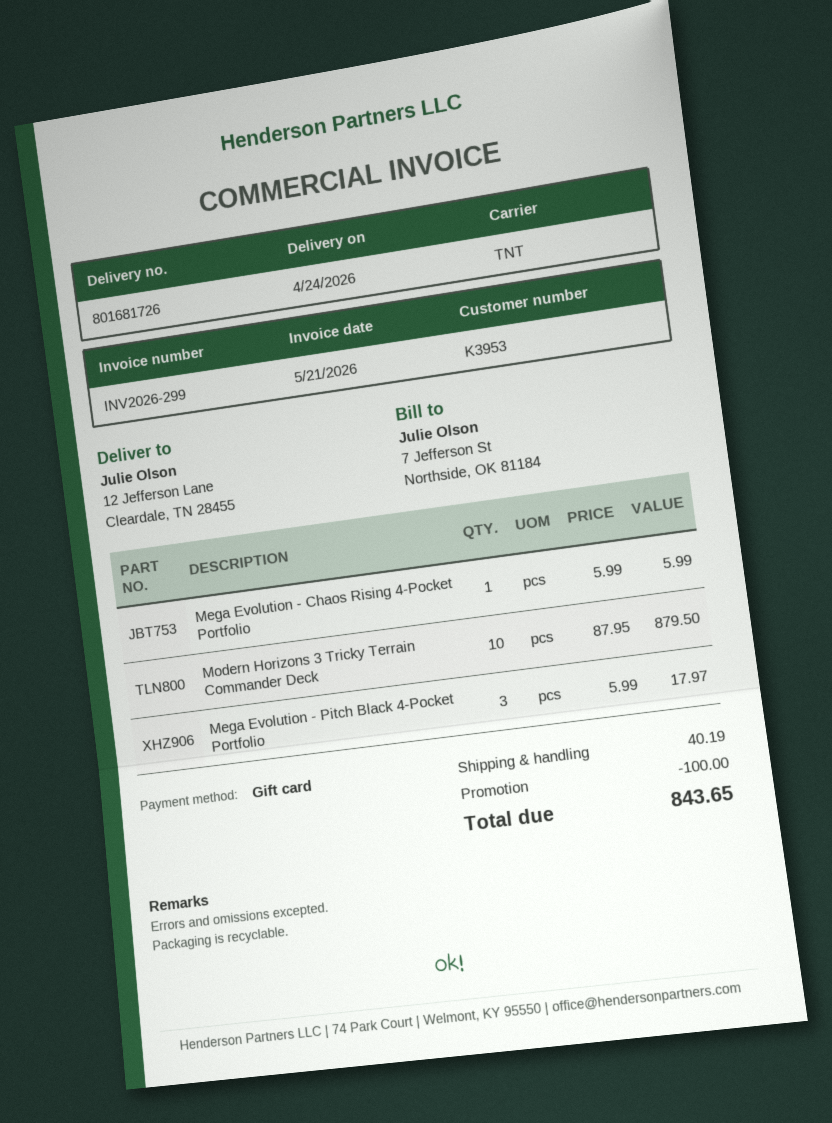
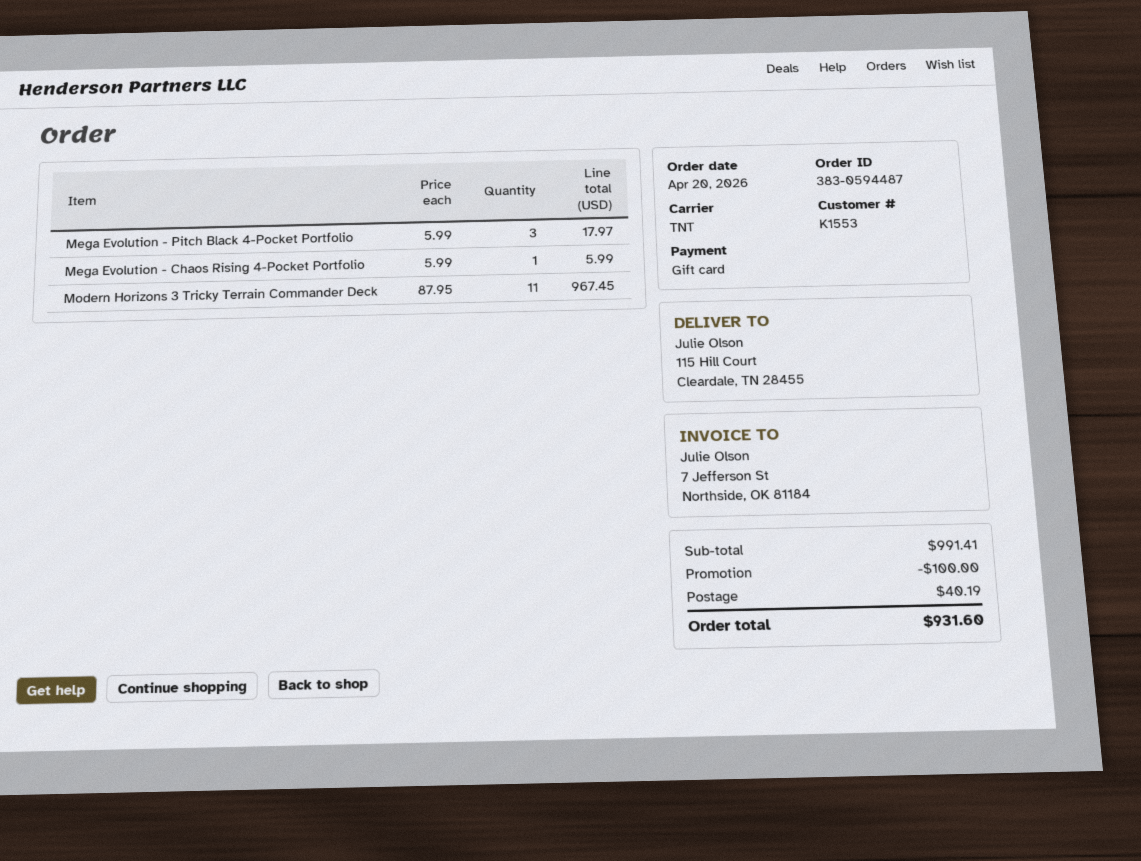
customer number: K3953 -> K1553
ship to: 12 Jefferson Lane, Cleardale, TN 28455 -> 115 Hill Court, Cleardale, TN 28455
Modern Horizons 3 Tricky Terrain Commander Deck: 10 x 87.95 = 879.50 -> 11 x 87.95 = 967.45
total: 843.65 -> 931.60

